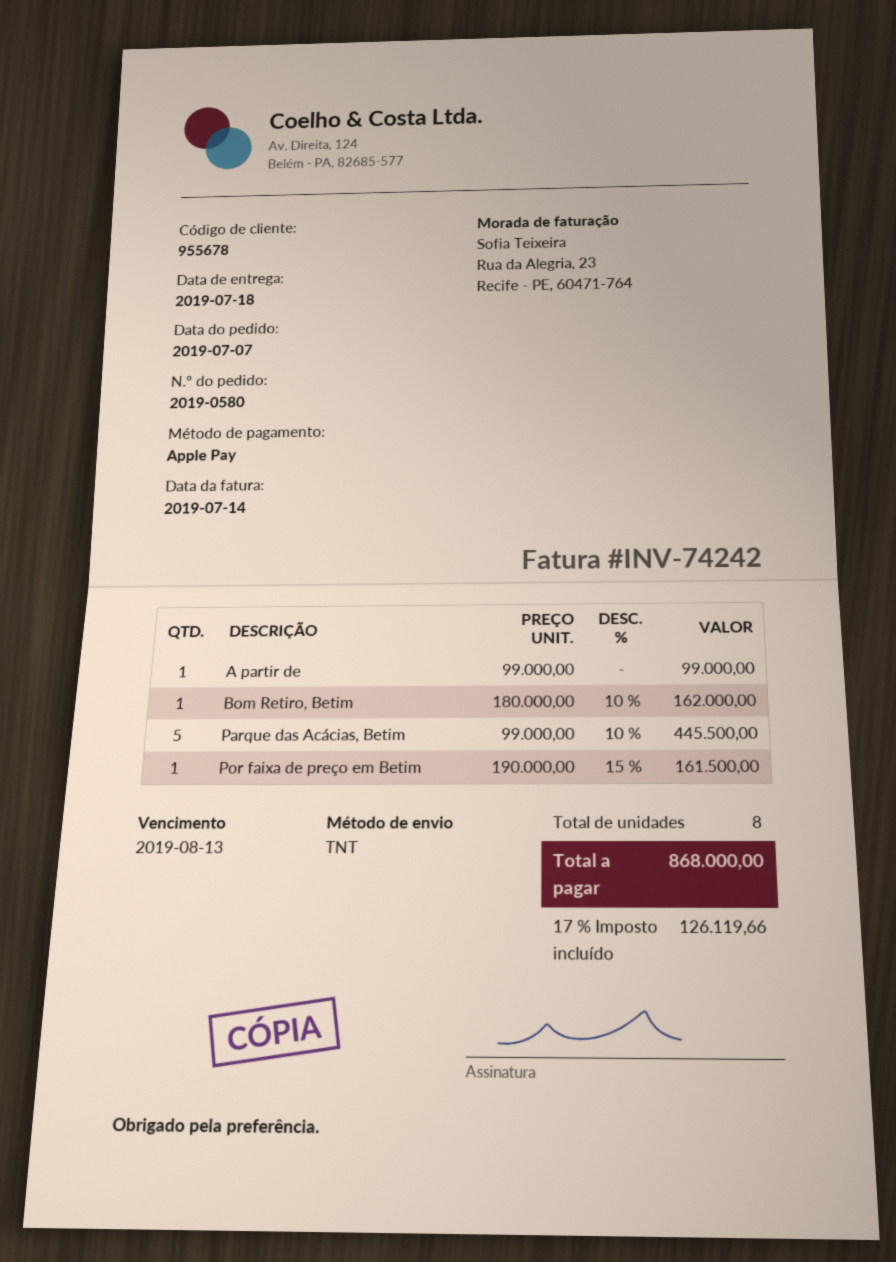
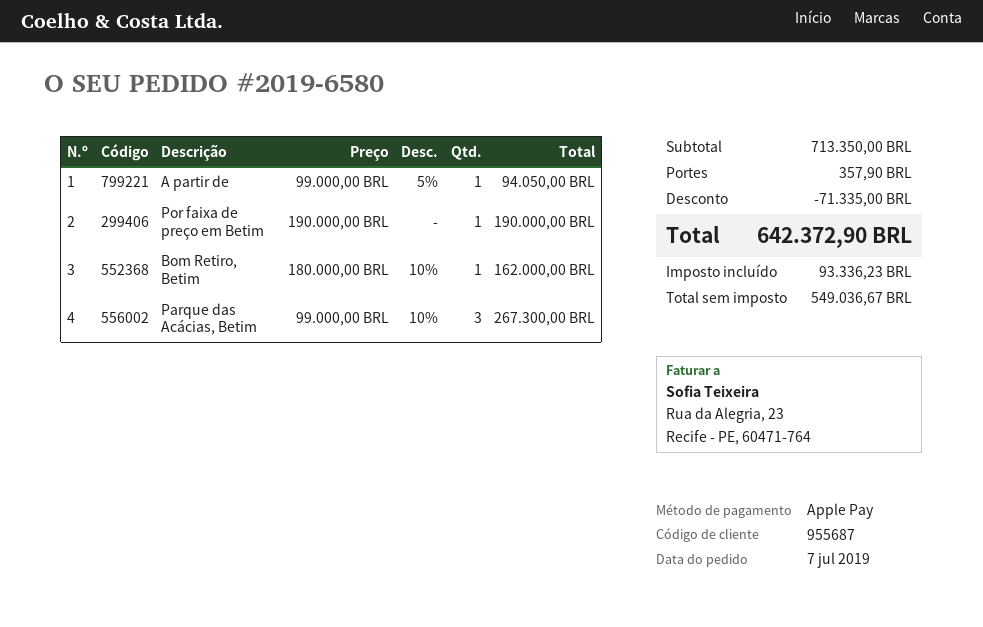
order number: 2019-0580 -> 2019-6580
customer number: 955678 -> 955687
A partir de: 1 x 99000.00 = 99000.00 -> 1 x 99000.00 - 5% = 94050.00
Parque das Acácias, Betim: 5 x 99000.00 - 10% = 445500.00 -> 3 x 99000.00 - 10% = 267300.00
Por faixa de preço em Betim: 1 x 190000.00 - 15% = 161500.00 -> 1 x 190000.00 = 190000.00
discount: none -> 71335.00
shipping: none -> 357.90
tax: 126119.66 -> 93336.23
total: 868000.00 -> 642372.90

